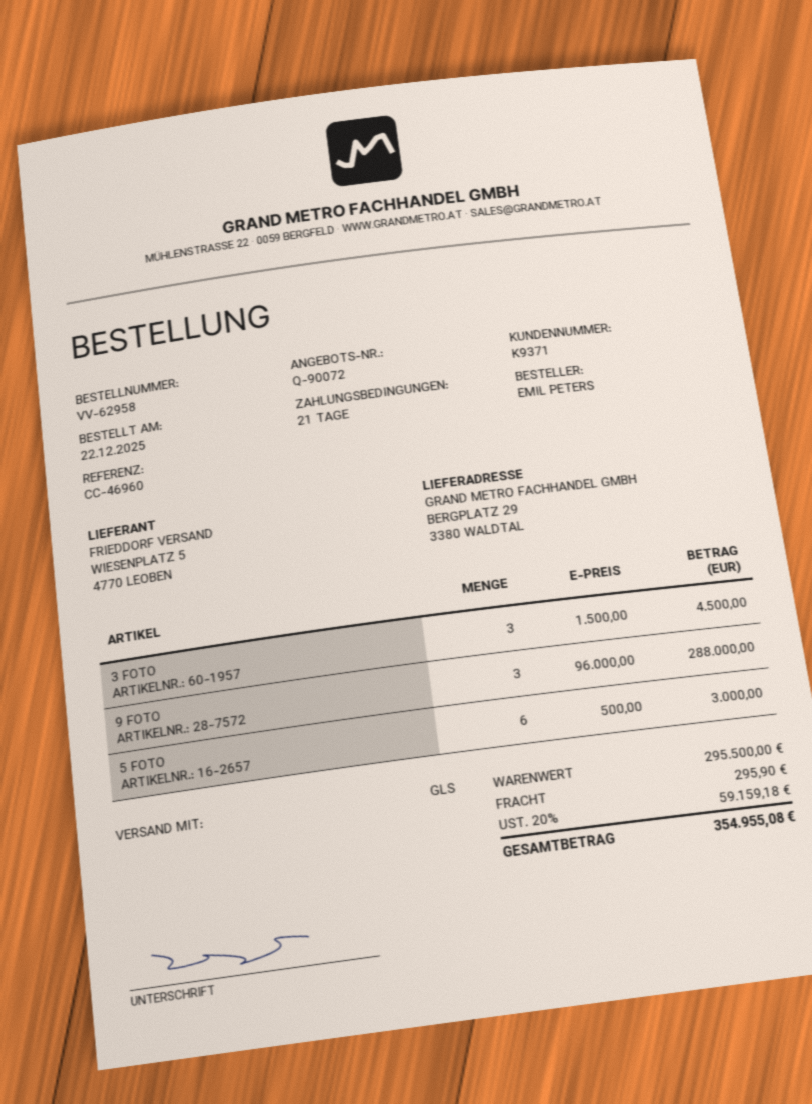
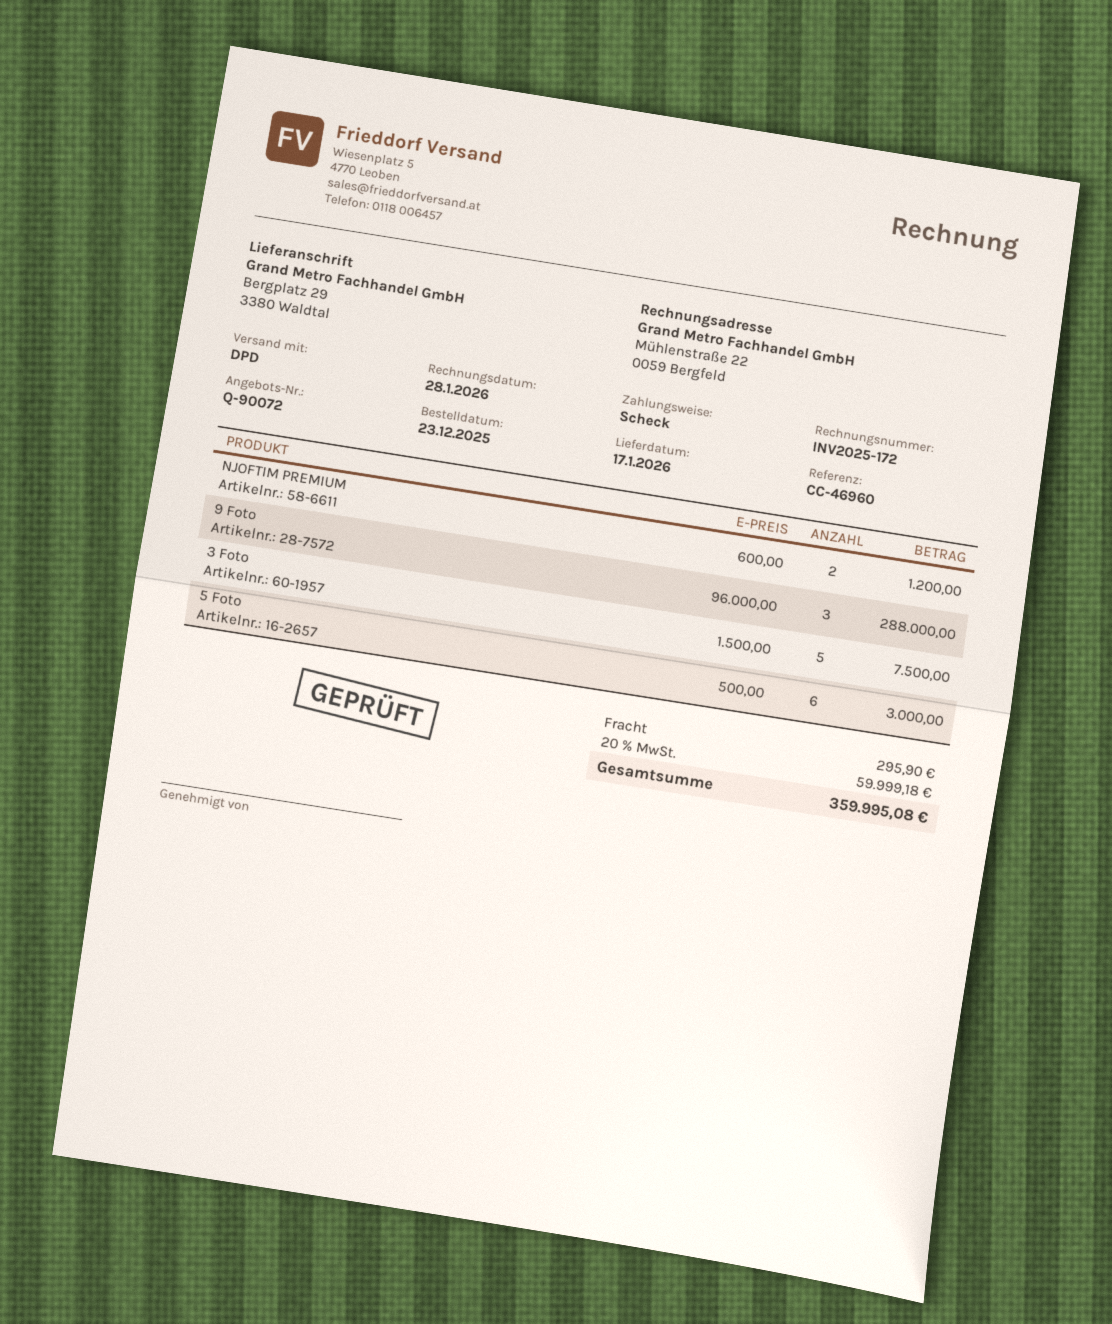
order date: 2025-12-22 -> 2025-12-23
shipping method: GLS -> DPD
3 FOTO: 3 x 1500.00 = 4500.00 -> 5 x 1500.00 = 7500.00
NJOFTIM PREMIUM: none -> 2 x 600.00 = 1200.00
tax: 20% = 59159.18 -> 20% = 59999.18
total: 354955.08 -> 359995.08

